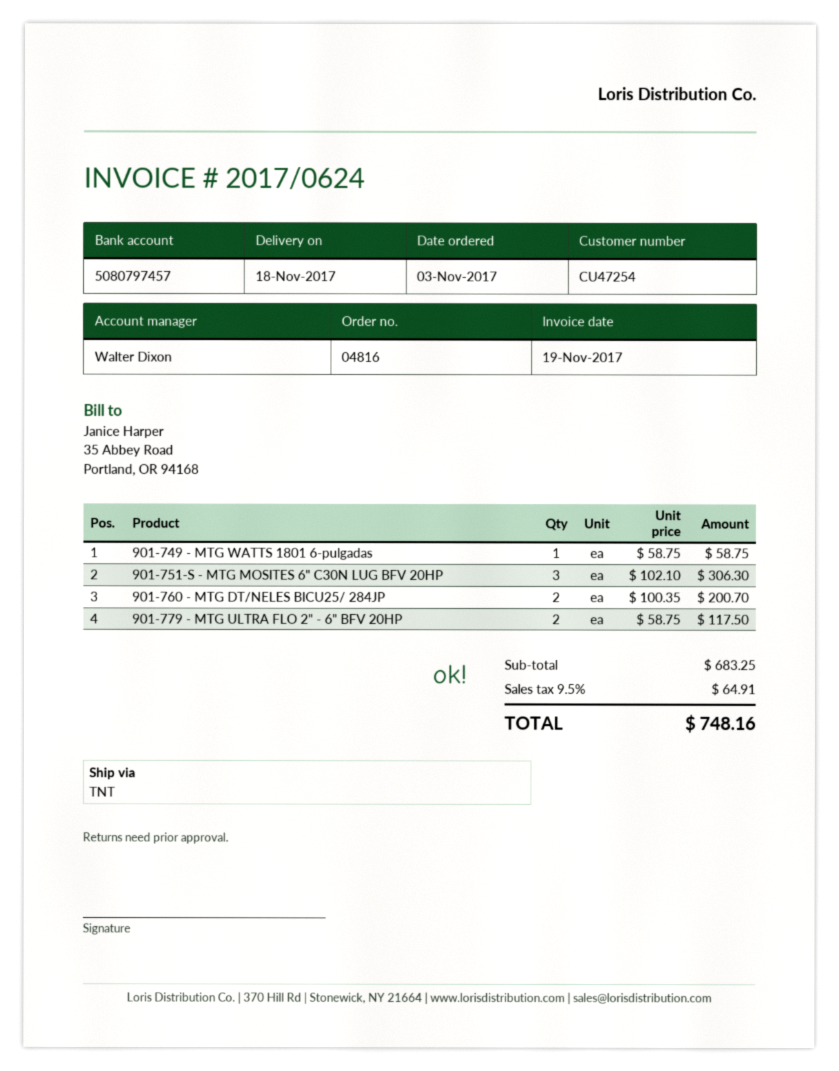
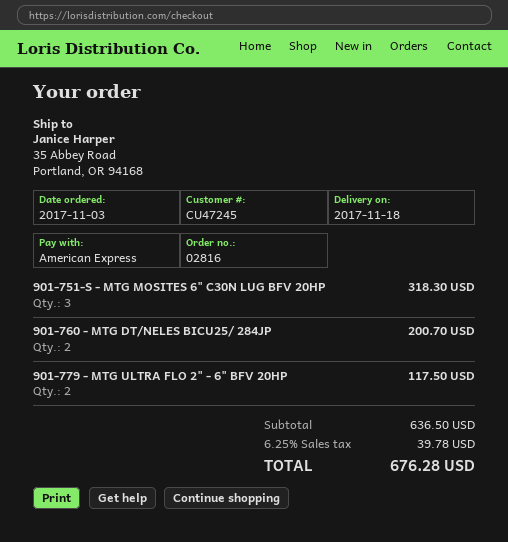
order number: 04816 -> 02816
customer number: CU47254 -> CU47245
901-749 - MTG WATTS 1801 6-pulgadas: 1 for 58.75 -> none
901-751-S - MTG MOSITES 6" C30N LUG BFV 20HP: 3 for 306.30 -> 3 for 318.30
subtotal: 683.25 -> 636.50
tax: 9.5% = 64.91 -> 6.25% = 39.78
total: 748.16 -> 676.28

